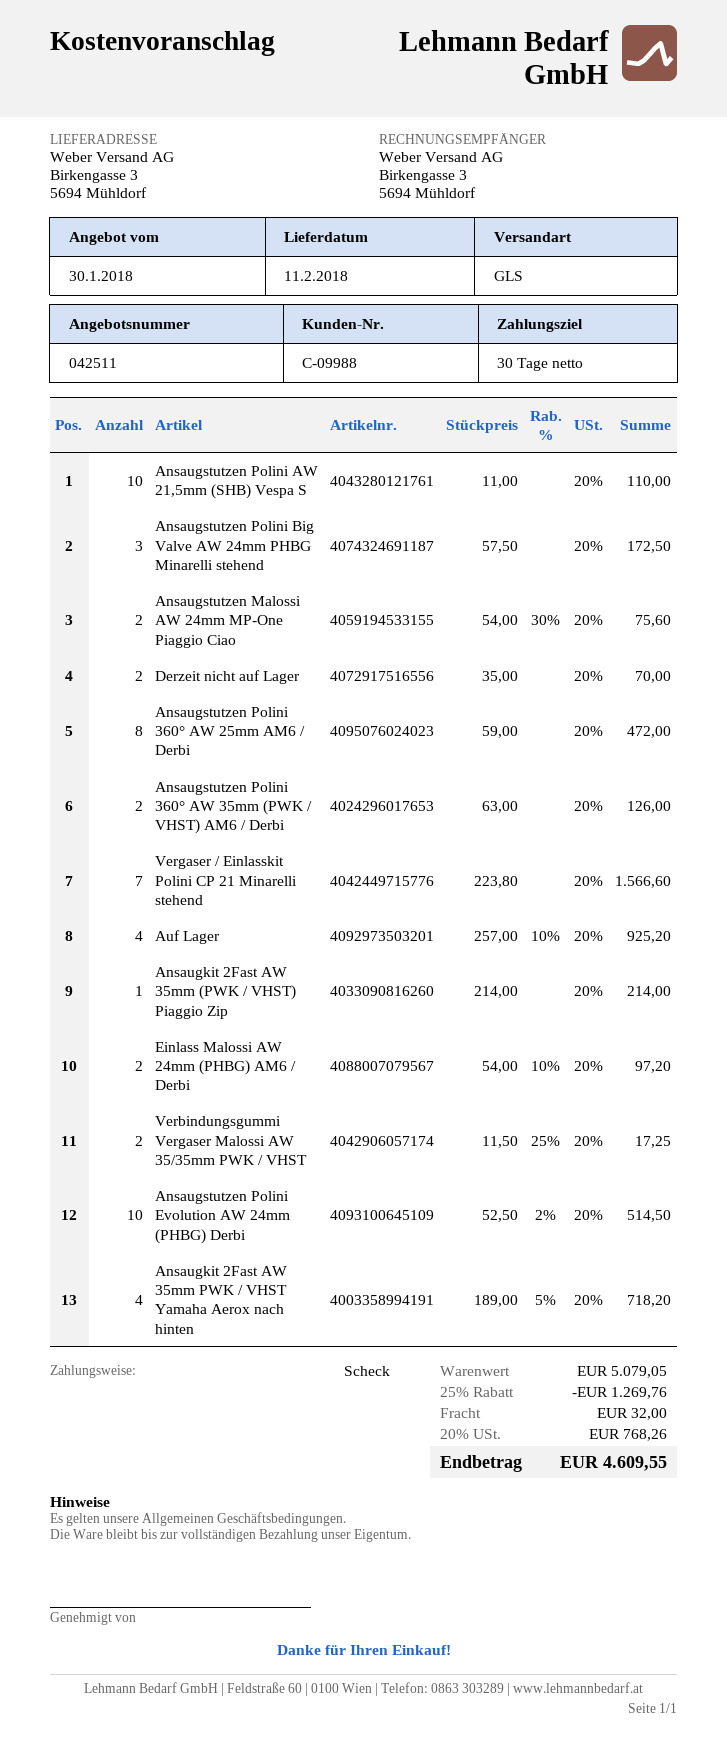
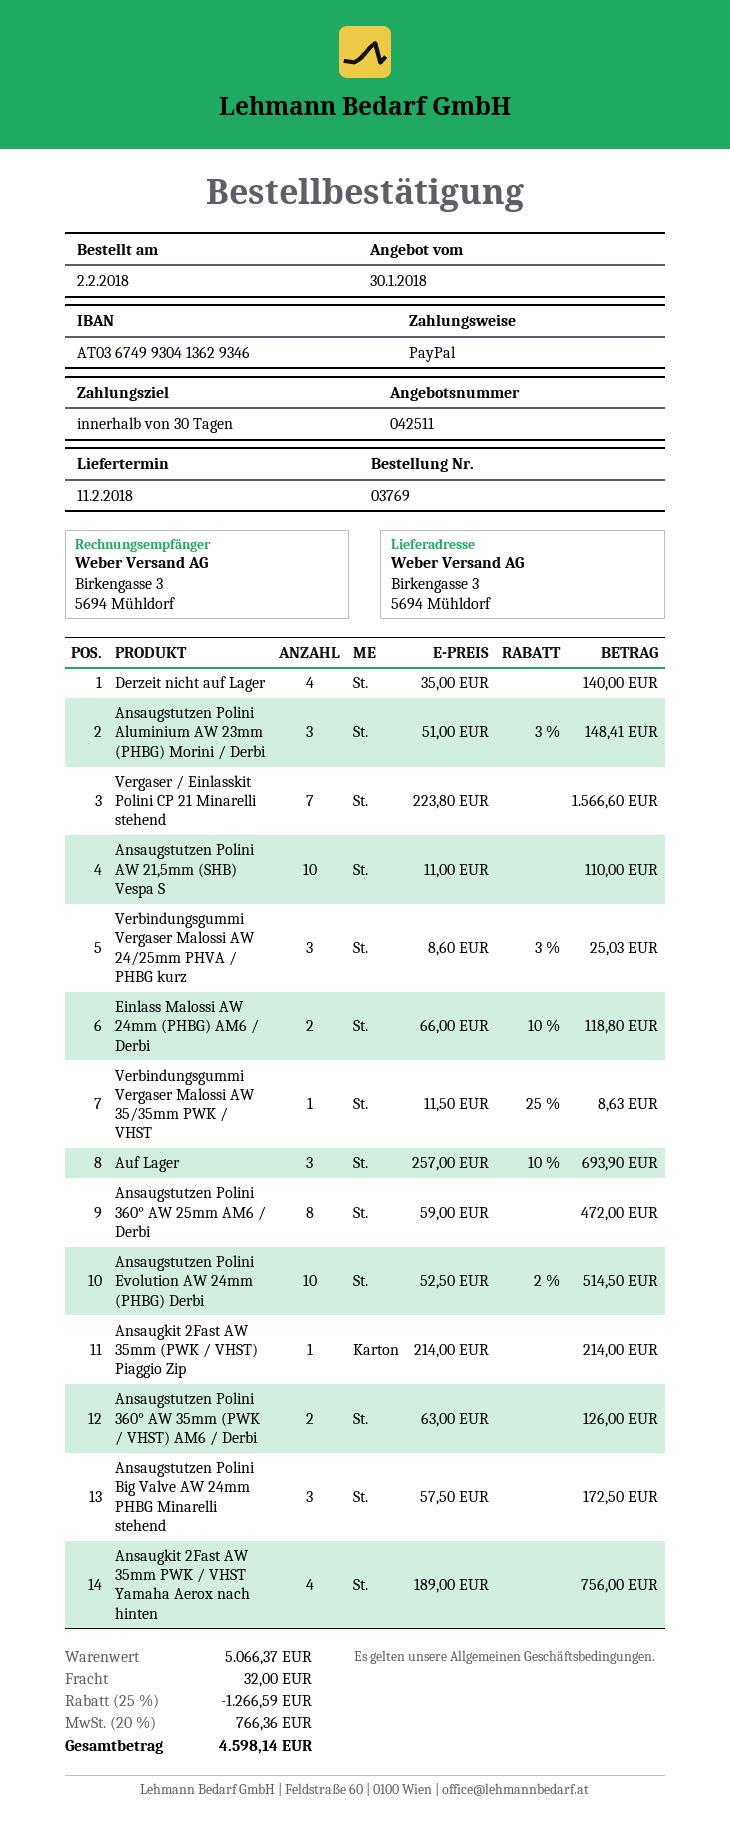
payment method: cheque -> PayPal
Ansaugstutzen Malossi AW 24mm MP-One Piaggio Ciao: 2 x 54.00 - 30% = 75.60 -> none
Derzeit nicht auf Lager: 2 x 35.00 = 70.00 -> 4 x 35.00 = 140.00
Auf Lager: 4 x 257.00 - 10% = 925.20 -> 3 x 257.00 - 10% = 693.90
Einlass Malossi AW 24mm (PHBG) AM6 / Derbi: 2 x 54.00 - 10% = 97.20 -> 2 x 66.00 - 10% = 118.80
Verbindungsgummi Vergaser Malossi AW 35/35mm PWK / VHST: 2 x 11.50 - 25% = 17.25 -> 1 x 11.50 - 25% = 8.63
Ansaugkit 2Fast AW 35mm PWK / VHST Yamaha Aerox nach hinten: 4 x 189.00 - 5% = 718.20 -> 4 x 189.00 = 756.00
Ansaugstutzen Polini Aluminium AW 23mm (PHBG) Morini / Derbi: none -> 3 x 51.00 - 3% = 148.41
Verbindungsgummi Vergaser Malossi AW 24/25mm PHVA / PHBG kurz: none -> 3 x 8.60 - 3% = 25.03
subtotal: 5079.05 -> 5066.37
discount: 25% = 1269.76 -> 25% = 1266.59
tax: 20% = 768.26 -> 20% = 766.36
total: 4609.55 -> 4598.14

